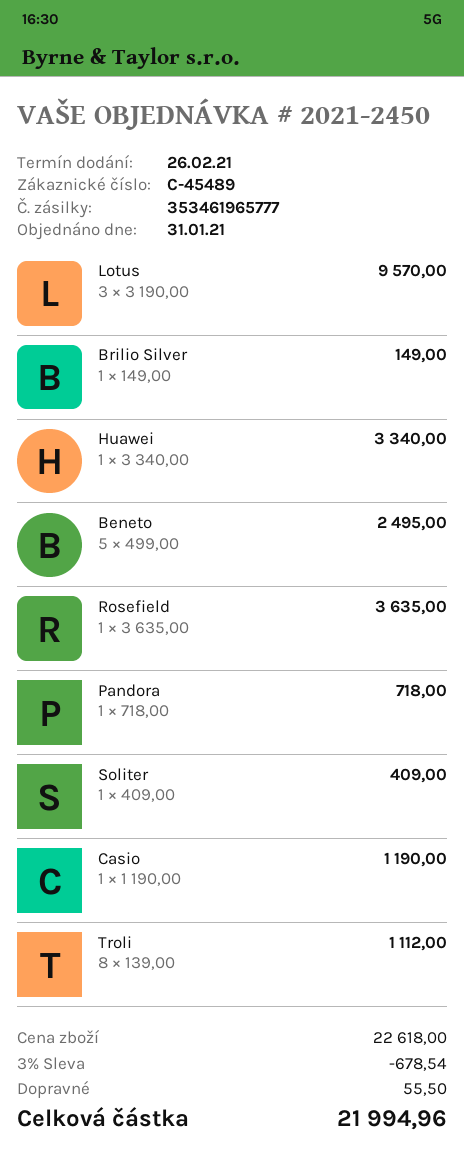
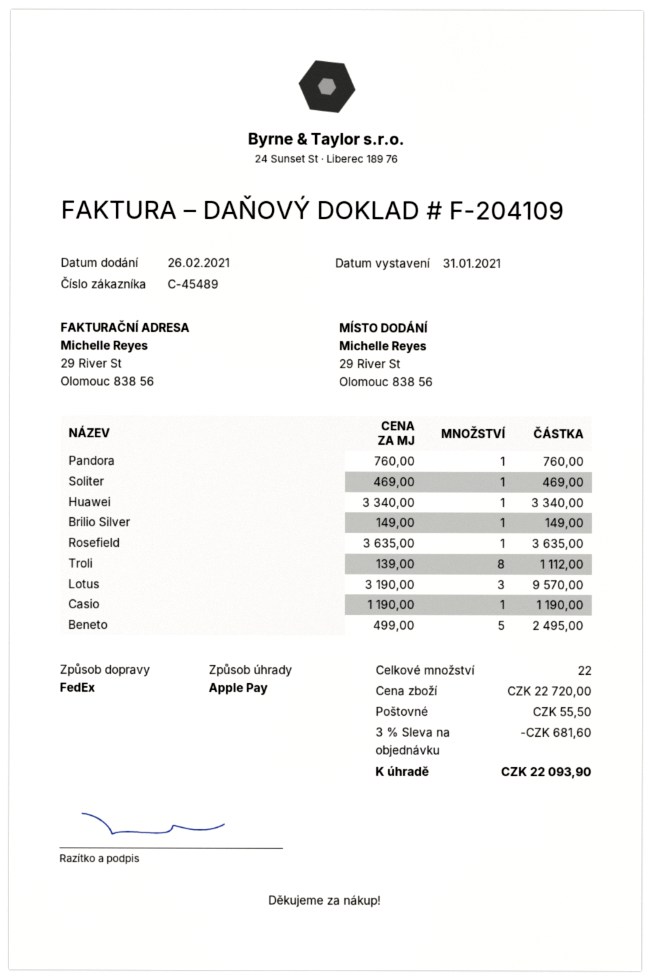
Pandora: 1 x 718.00 = 718.00 -> 1 x 760.00 = 760.00
Soliter: 1 x 409.00 = 409.00 -> 1 x 469.00 = 469.00
subtotal: 22618.00 -> 22720.00
discount: 3% = 678.54 -> 3% = 681.60
total: 21994.96 -> 22093.90

